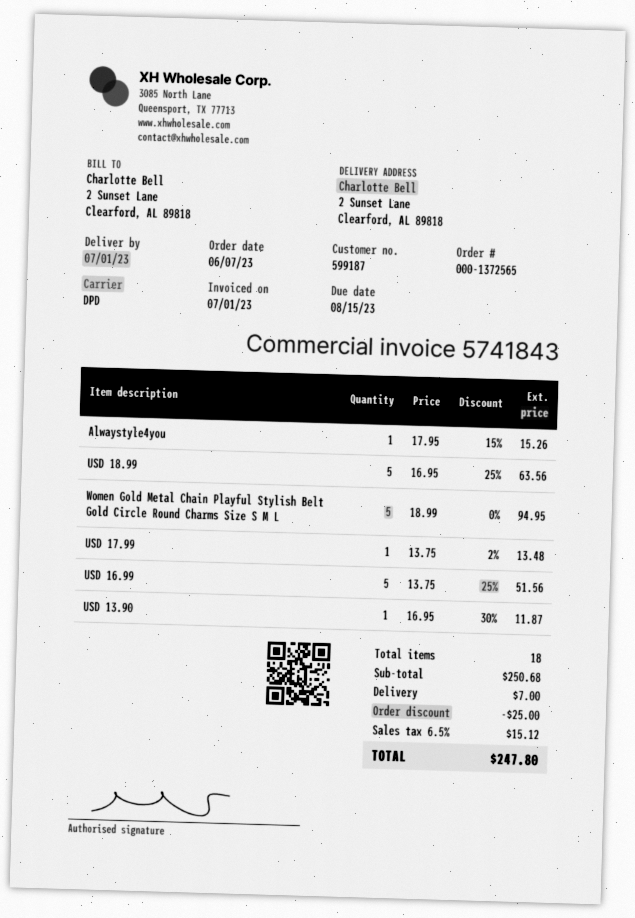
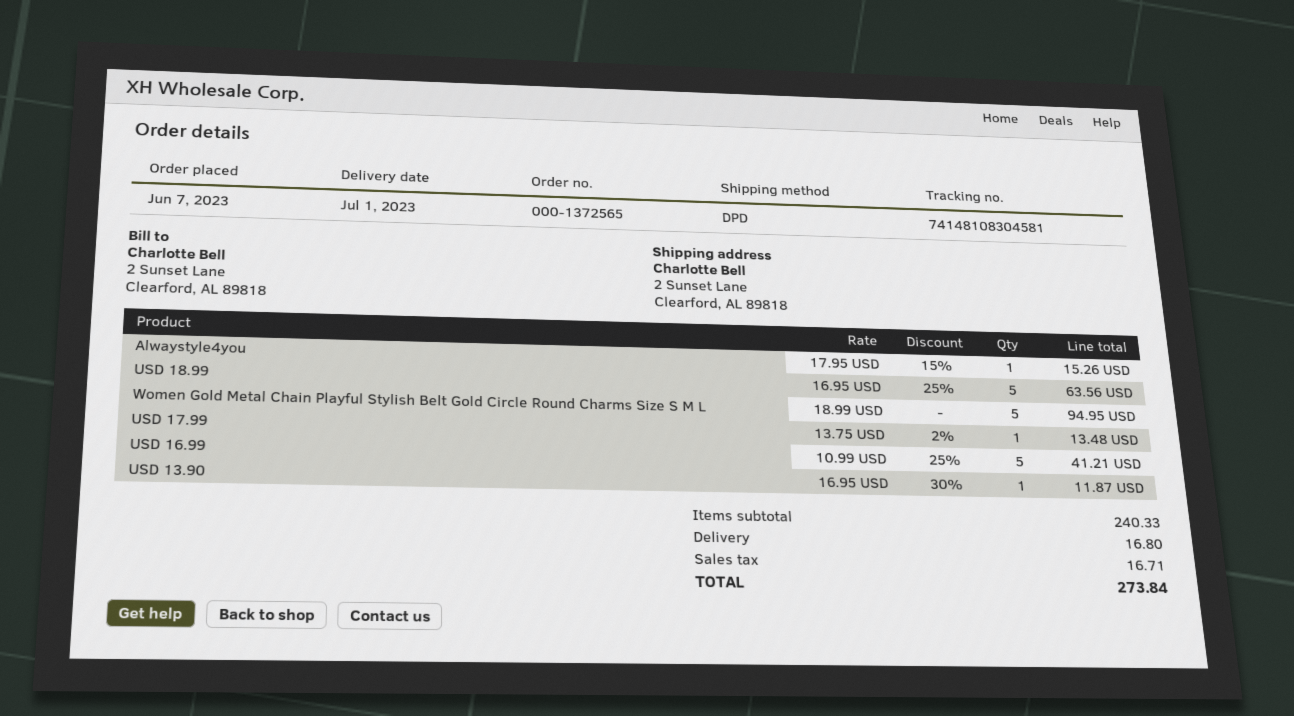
USD 16.99: 5 x 13.75 - 25% = 51.56 -> 5 x 10.99 - 25% = 41.21
subtotal: 250.68 -> 240.33
discount: 25.00 -> none
shipping: 7.00 -> 16.80
tax: 15.12 -> 16.71
total: 247.80 -> 273.84

